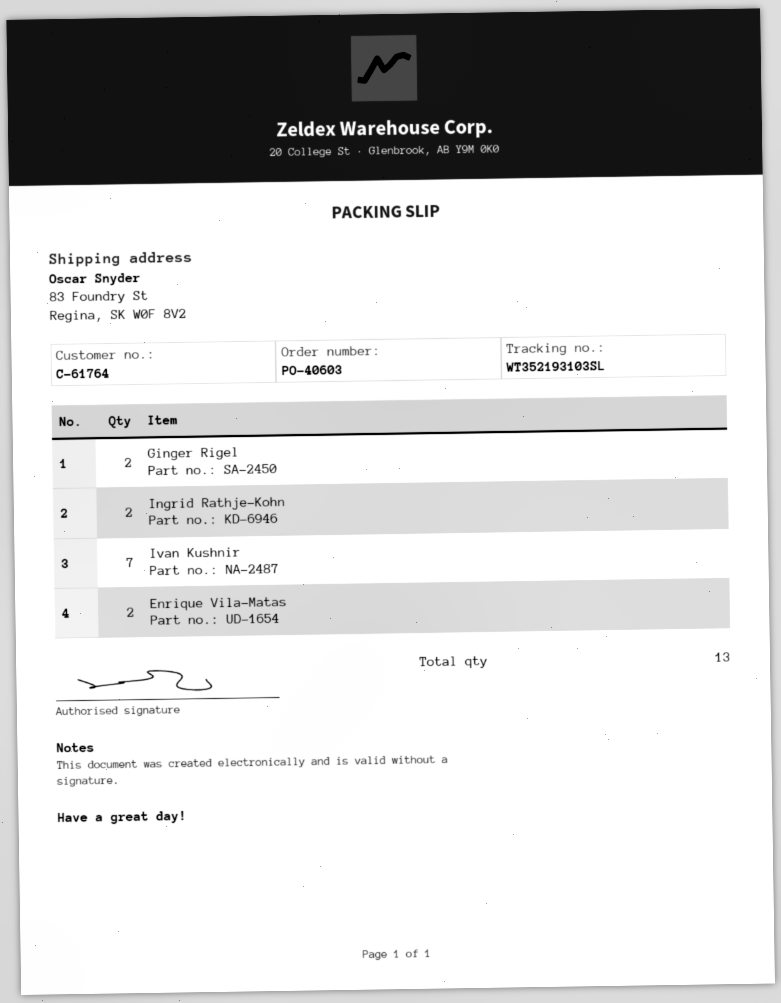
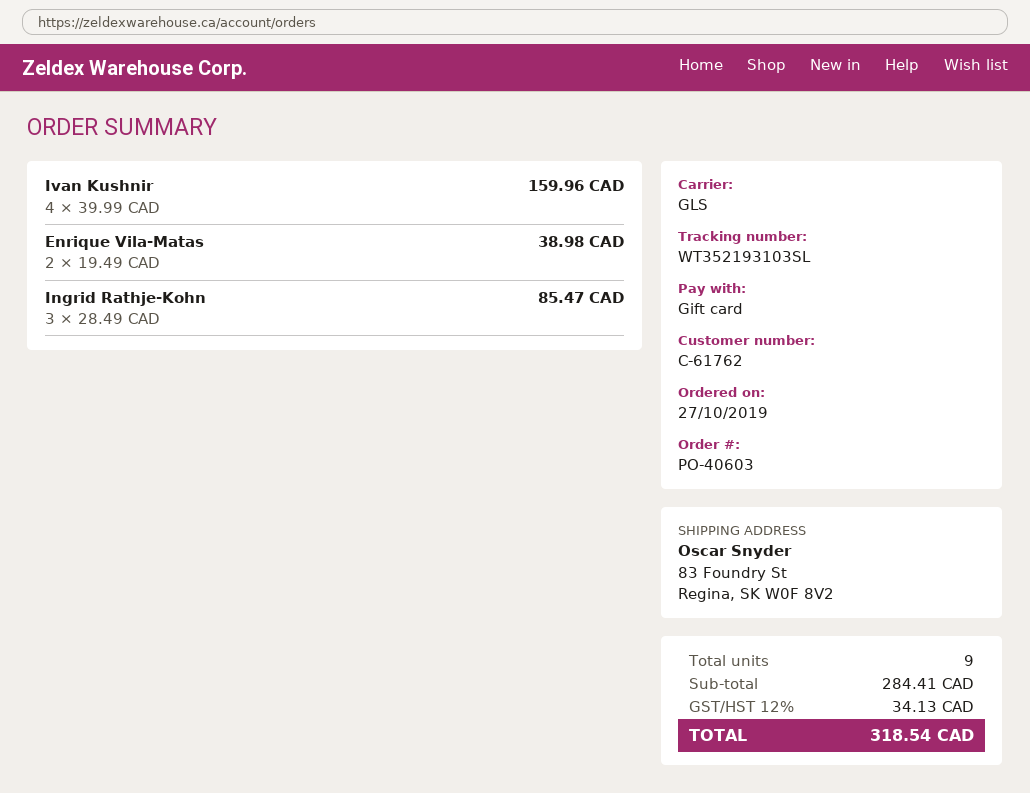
customer number: C-61764 -> C-61762
Ginger Rigel: 2 -> none
Ingrid Rathje-Kohn: 2 -> 3
Ivan Kushnir: 7 -> 4
total quantity: 13 -> 9

